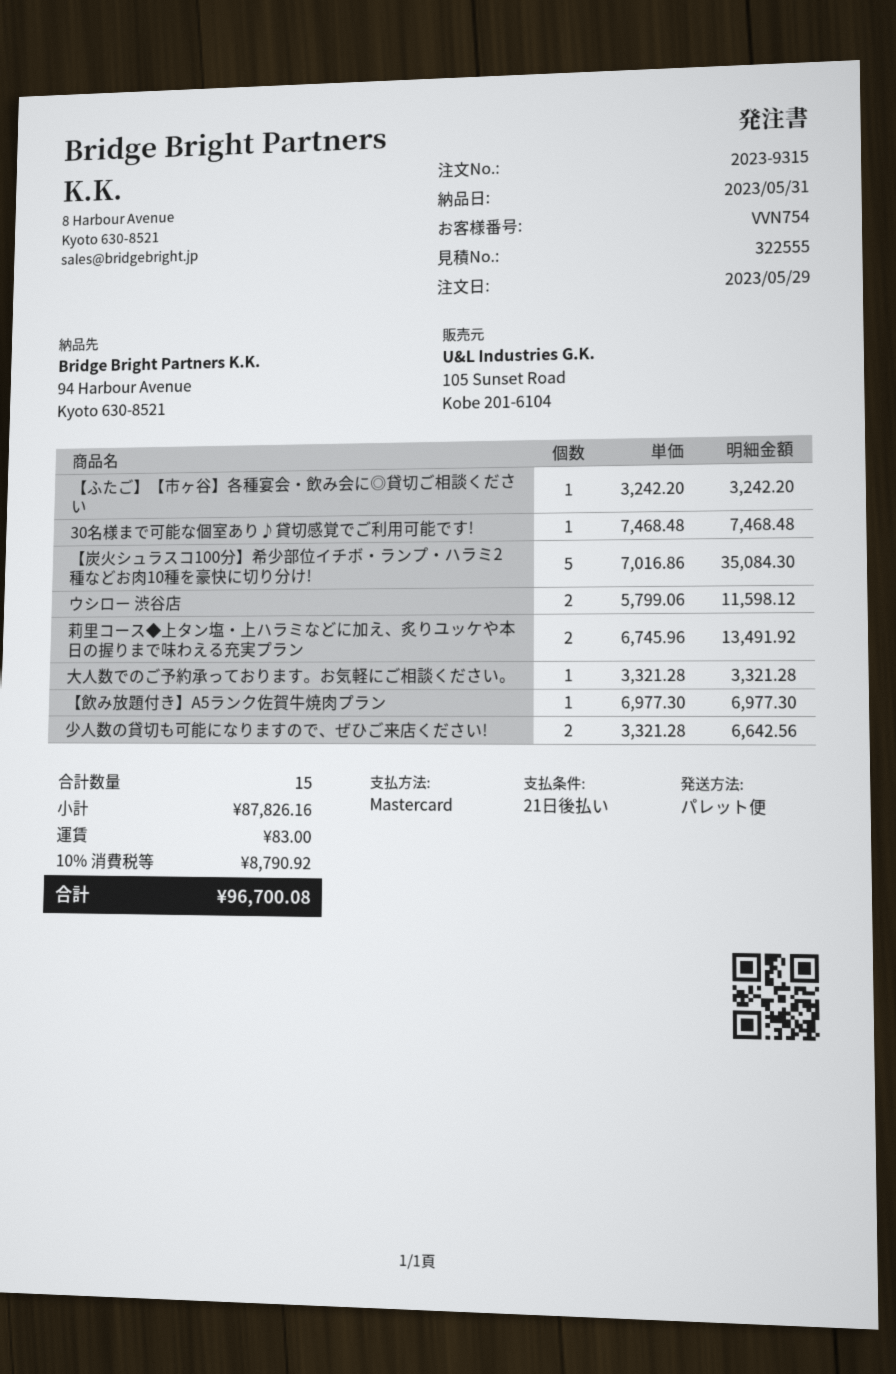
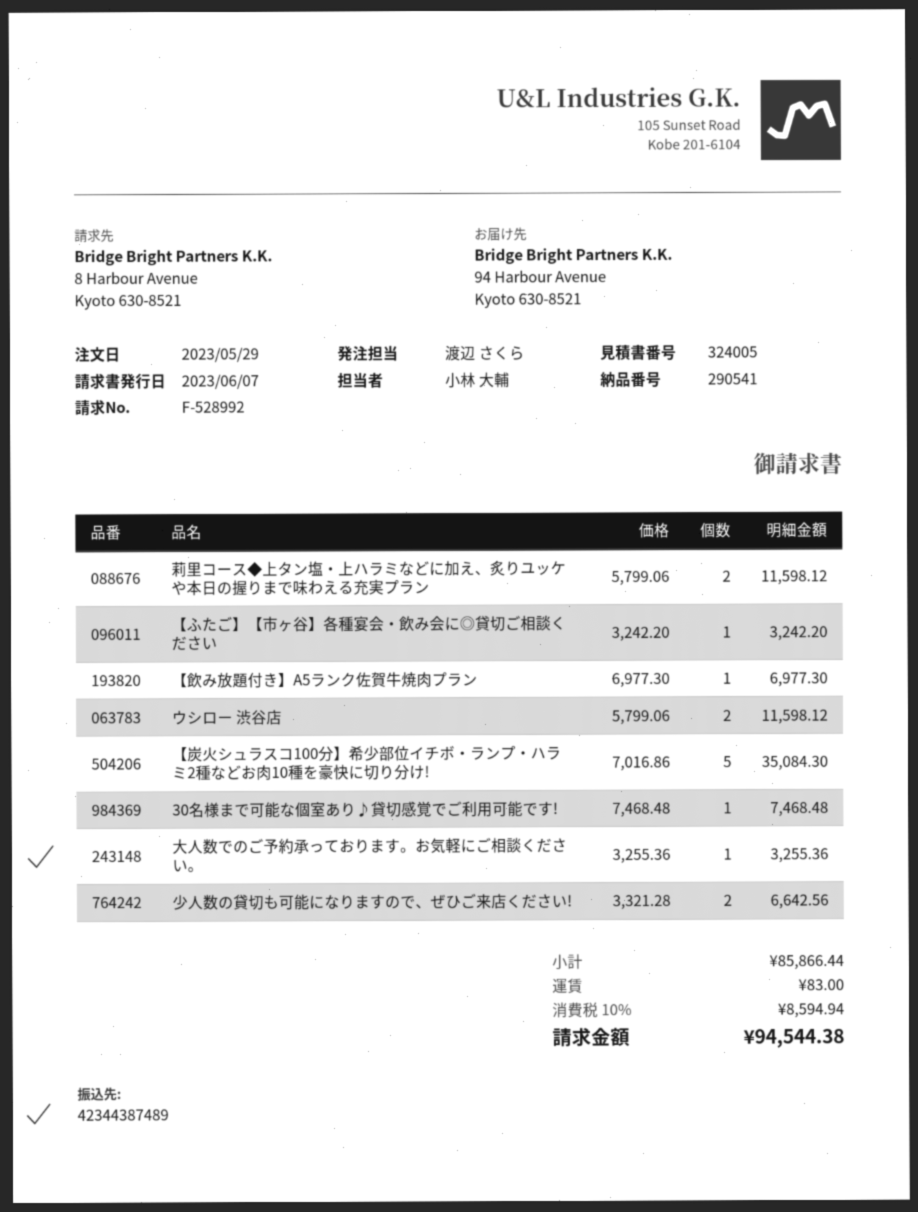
quote number: 322555 -> 324005
莉里コース◆上タン塩・上ハラミなどに加え、炙りユッケや本日の握りまで味わえる充実プラン: 2 x 6745.96 = 13491.92 -> 2 x 5799.06 = 11598.12
大人数でのご予約承っております。お気軽にご相談ください。: 1 x 3321.28 = 3321.28 -> 1 x 3255.36 = 3255.36
subtotal: 87826.16 -> 85866.44
tax: 10% = 8790.92 -> 10% = 8594.94
total: 96700.08 -> 94544.38

